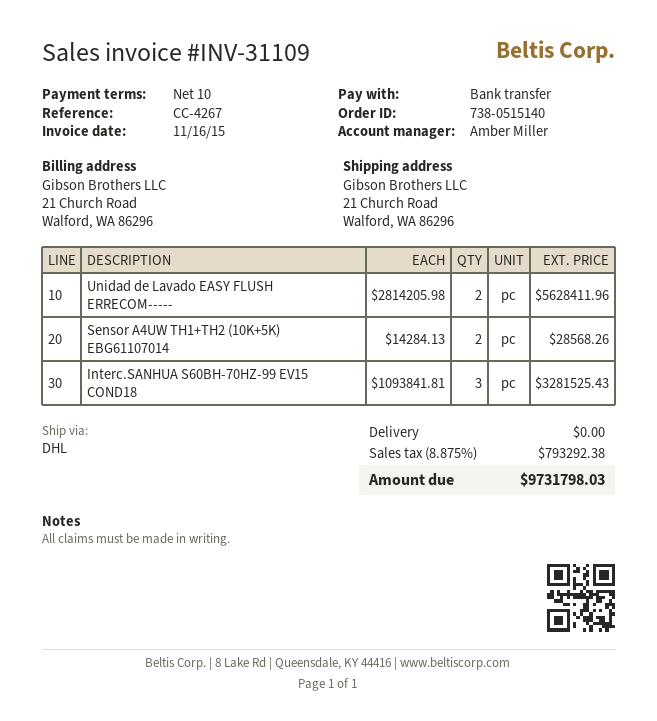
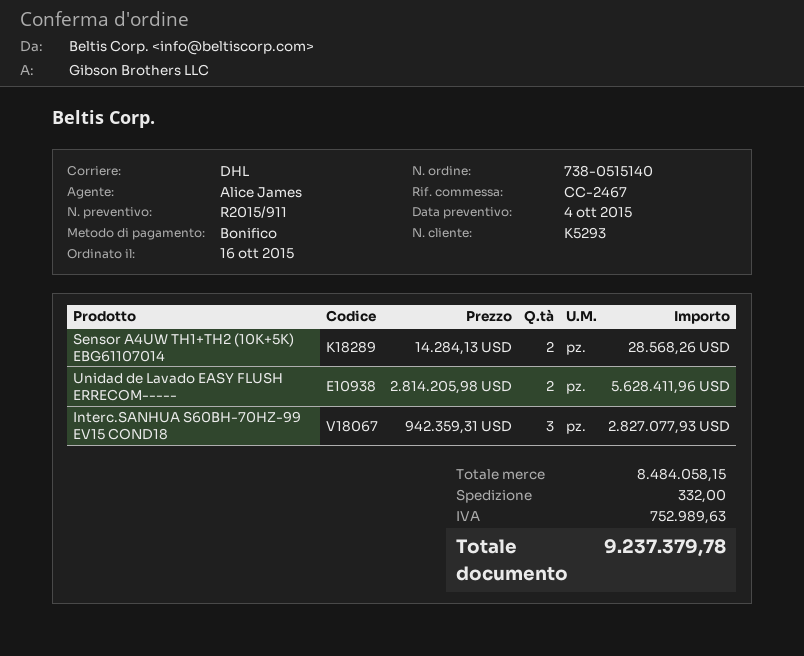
reference: CC-4267 -> CC-2467
sales rep: Amber Miller -> Alice James
Interc.SANHUA S60BH-70HZ-99 EV15 COND18: 3 x 1093841.81 = 3281525.43 -> 3 x 942359.31 = 2827077.93
shipping: 0.00 -> 332.00
tax: 793292.38 -> 752989.63
total: 9731798.03 -> 9237379.78

